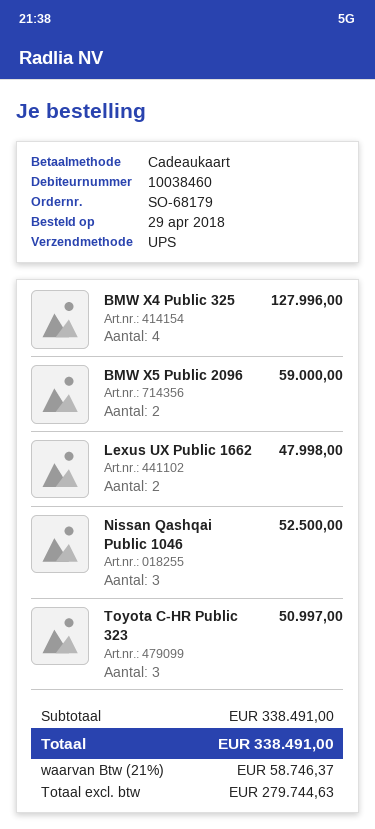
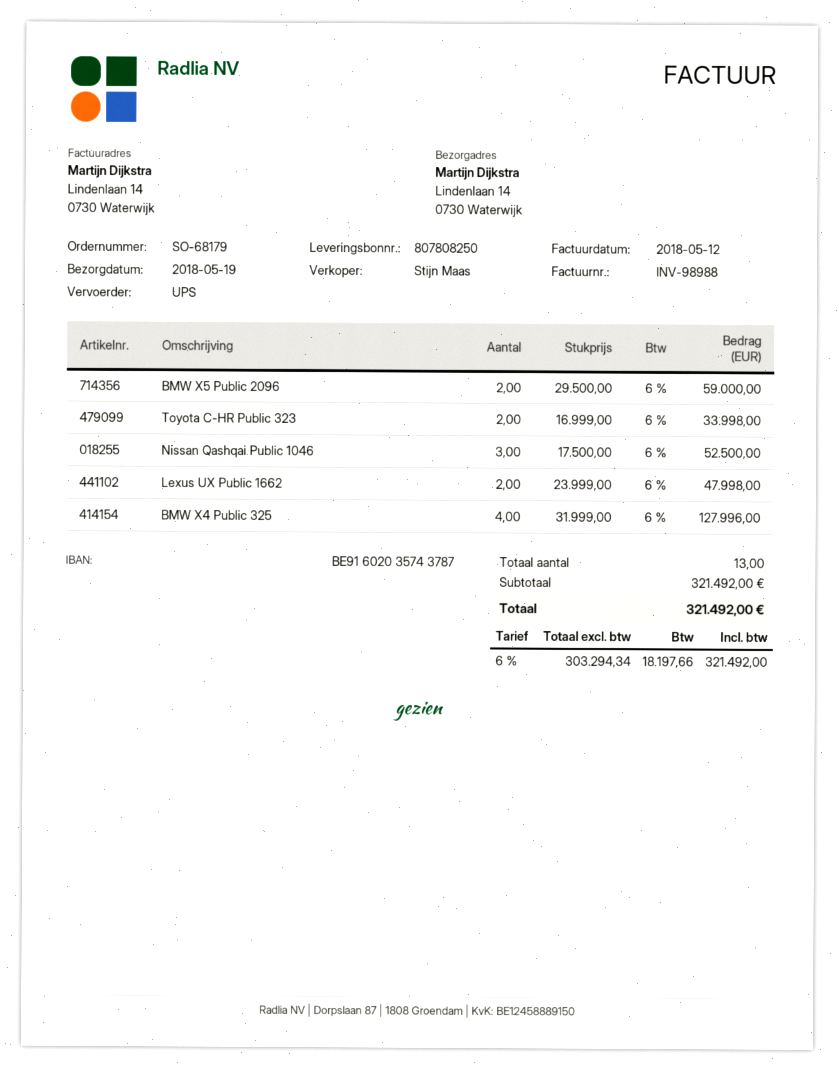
Toyota C-HR Public 323: 3 for 50997.00 -> 2 for 33998.00
subtotal: 338491.00 -> 321492.00
net: 279744.63 -> 303294.34
tax: 21% = 58746.37 -> 6% = 18197.66
total: 338491.00 -> 321492.00

